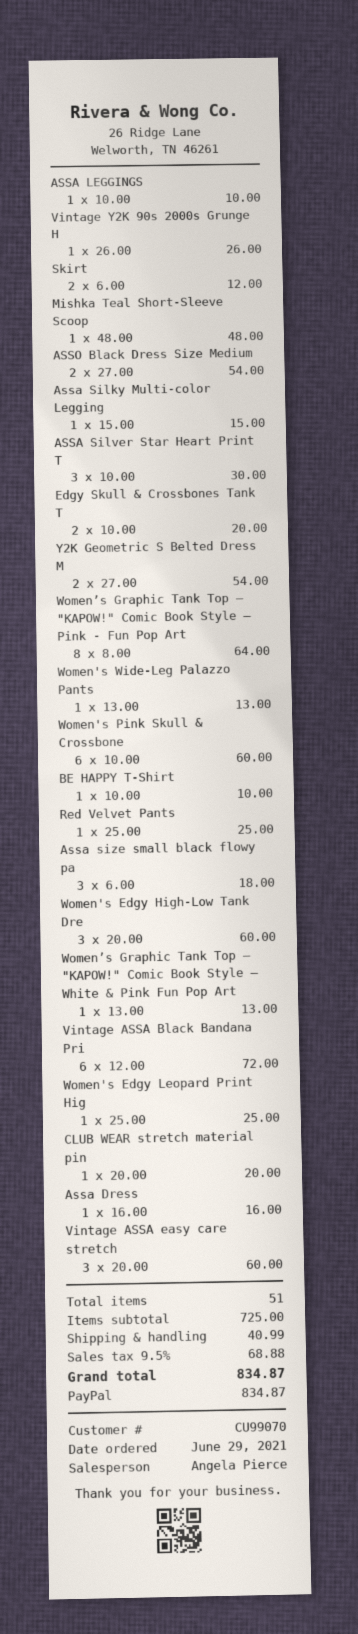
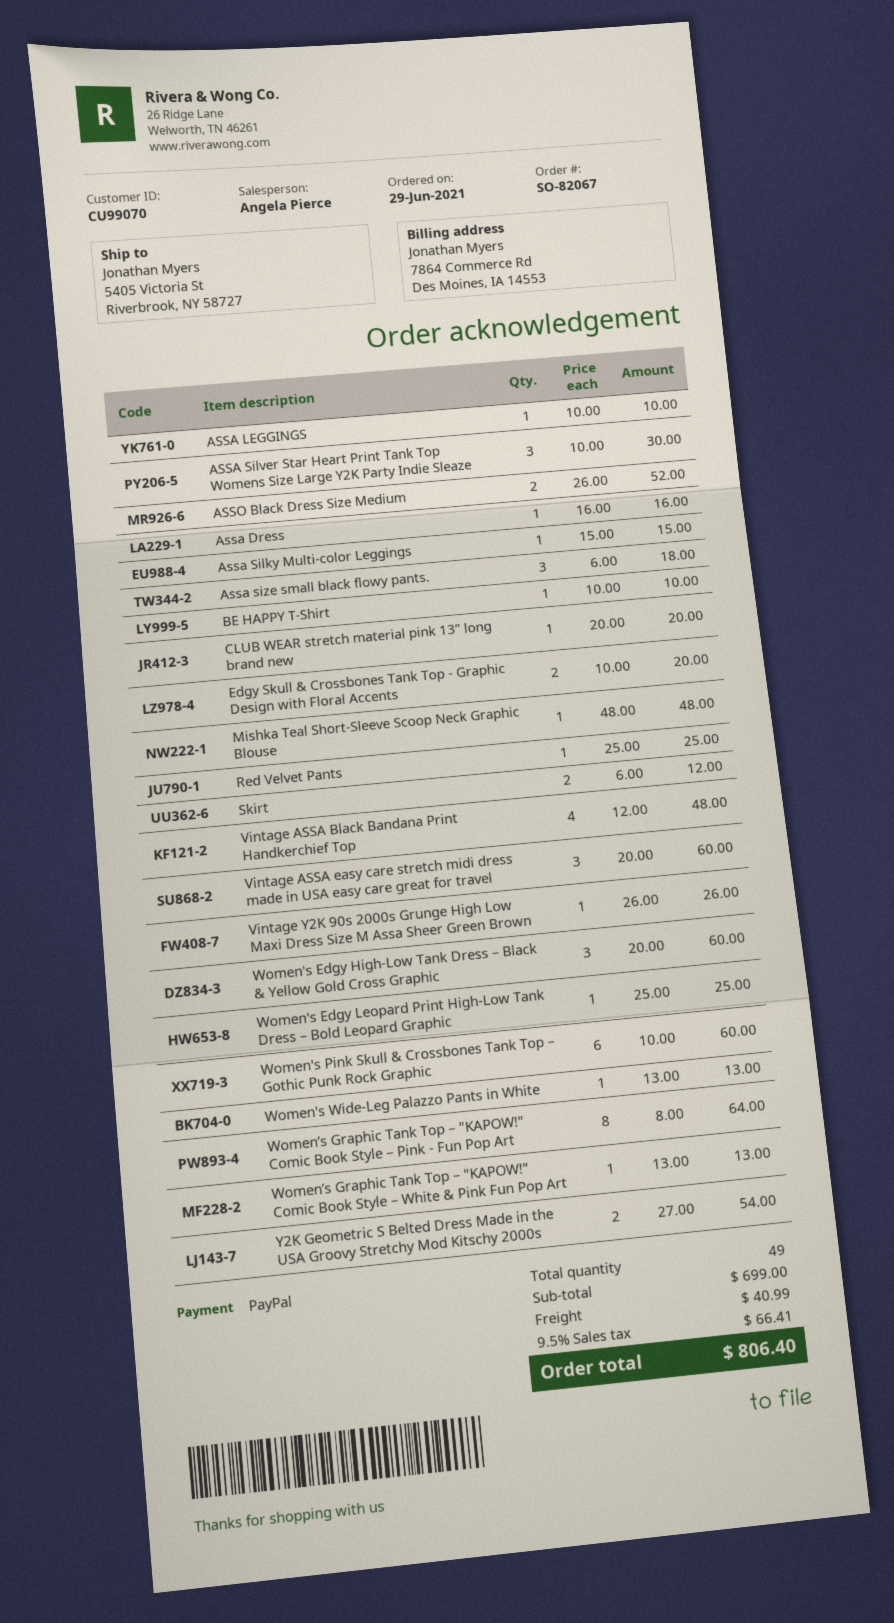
ASSO Black Dress Size Medium: 2 x 27.00 = 54.00 -> 2 x 26.00 = 52.00
Vintage ASSA Black Bandana Pri: 6 x 12.00 = 72.00 -> 4 x 12.00 = 48.00
total quantity: 51 -> 49
subtotal: 725.00 -> 699.00
tax: 9.5% = 68.88 -> 9.5% = 66.41
total: 834.87 -> 806.40

